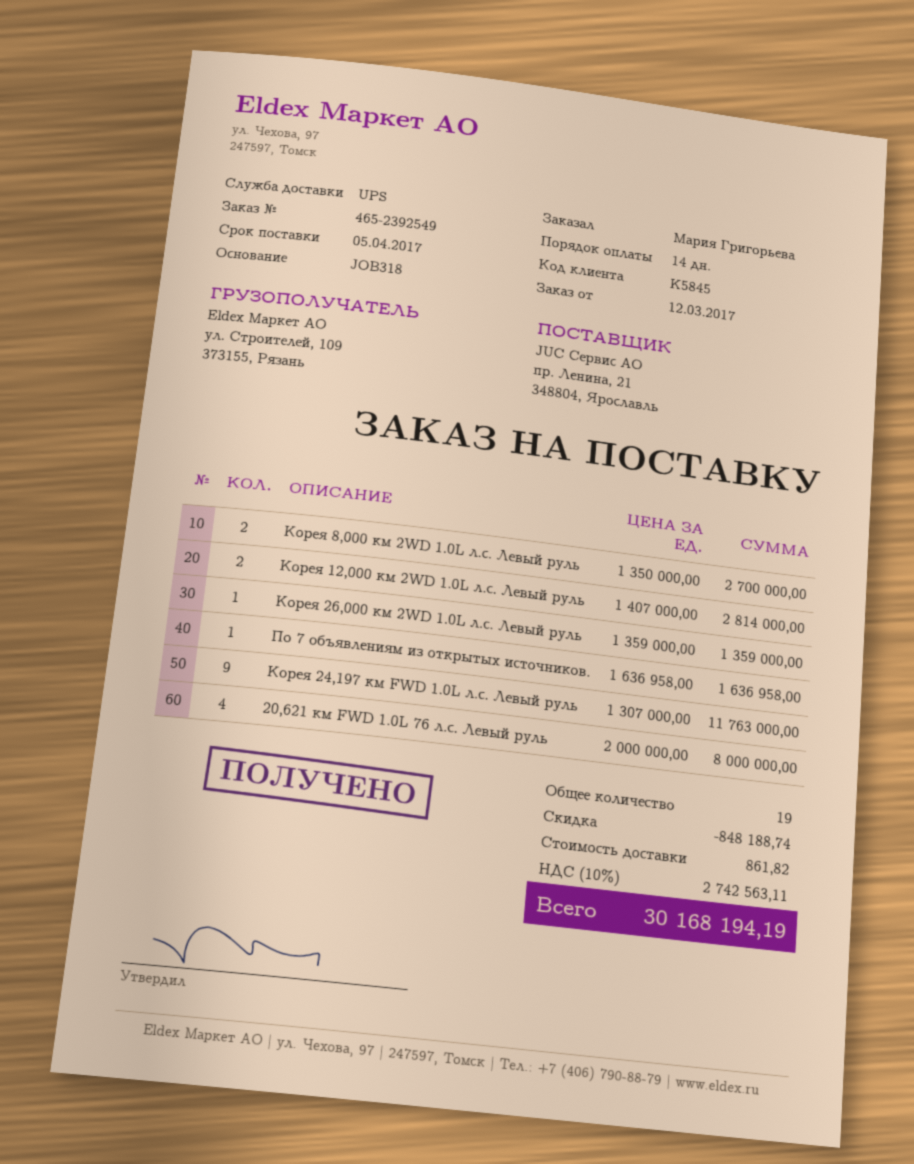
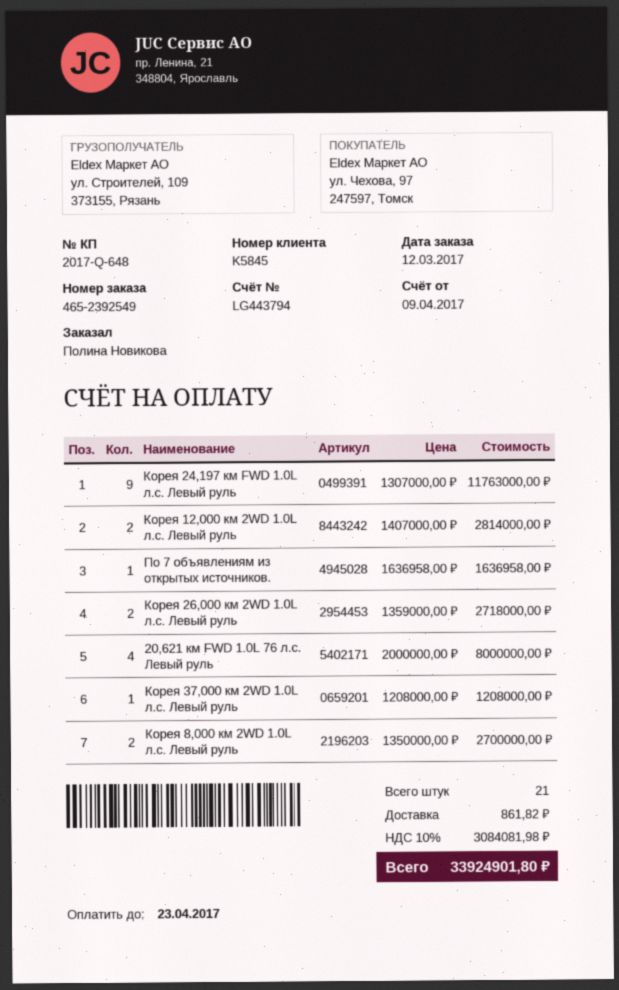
ordered by: Мария Григорьева -> Полина Новикова
Корея 26,000 км 2WD 1.0L л.с. Левый руль: 1 x 1359000.00 = 1359000.00 -> 2 x 1359000.00 = 2718000.00
Корея 37,000 км 2WD 1.0L л.с. Левый руль: none -> 1 x 1208000.00 = 1208000.00
total quantity: 19 -> 21
discount: 848188.74 -> none
tax: 10% = 2742563.11 -> 10% = 3084081.98
total: 30168194.19 -> 33924901.80

